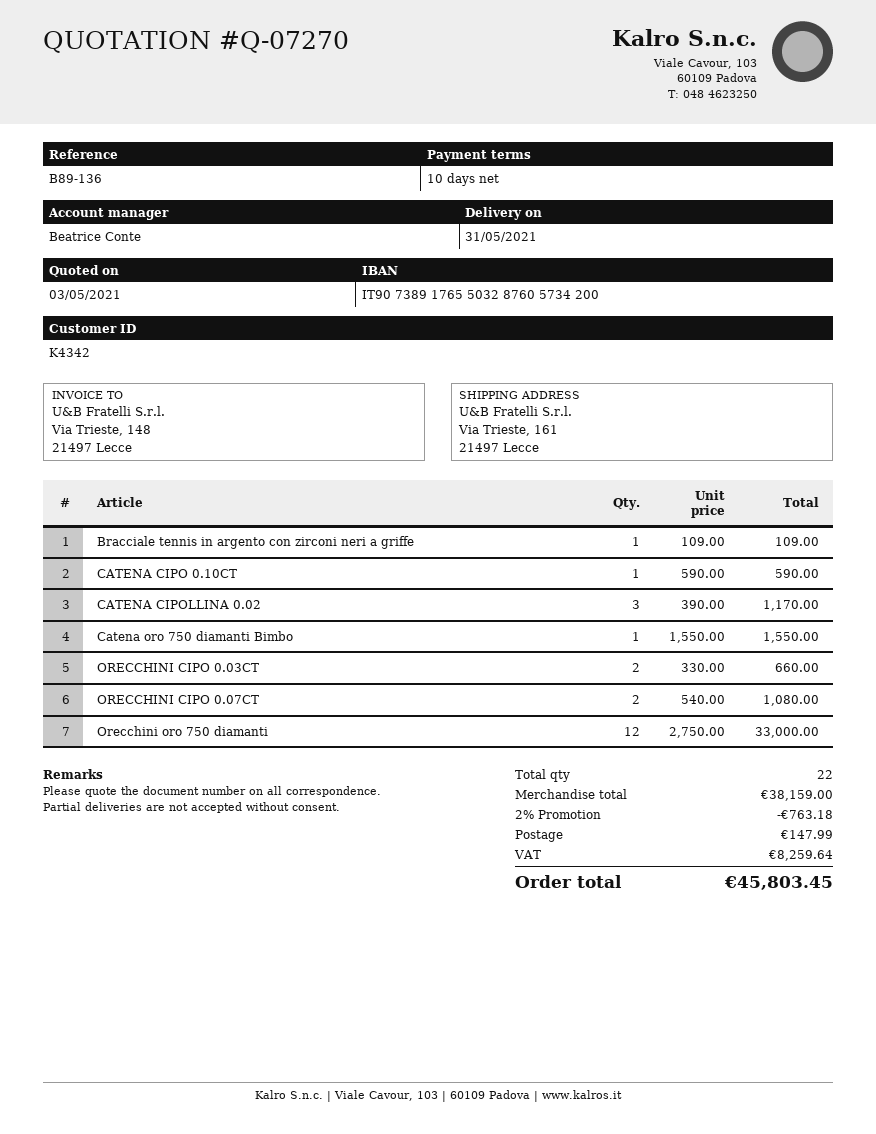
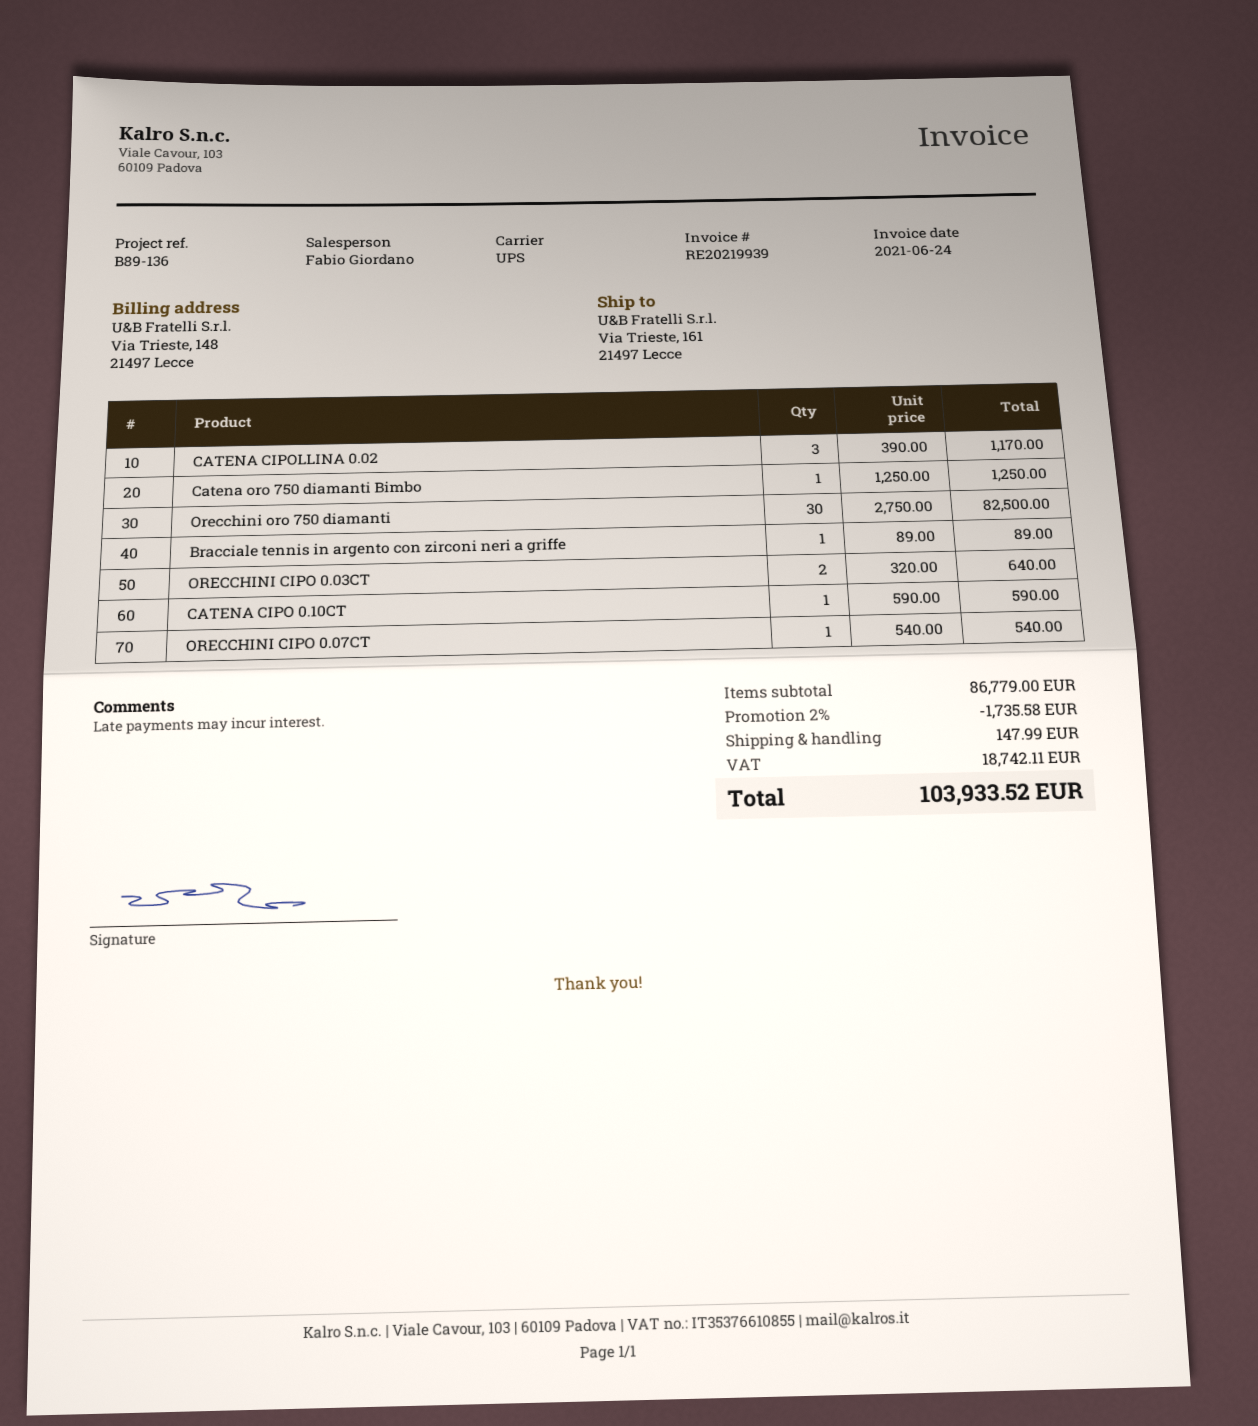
sales rep: Beatrice Conte -> Fabio Giordano
Bracciale tennis in argento con zirconi neri a griffe: 1 x 109.00 = 109.00 -> 1 x 89.00 = 89.00
Catena oro 750 diamanti Bimbo: 1 x 1550.00 = 1550.00 -> 1 x 1250.00 = 1250.00
ORECCHINI CIPO 0.03CT: 2 x 330.00 = 660.00 -> 2 x 320.00 = 640.00
ORECCHINI CIPO 0.07CT: 2 x 540.00 = 1080.00 -> 1 x 540.00 = 540.00
Orecchini oro 750 diamanti: 12 x 2750.00 = 33000.00 -> 30 x 2750.00 = 82500.00
subtotal: 38159.00 -> 86779.00
discount: 2% = 763.18 -> 2% = 1735.58
tax: 8259.64 -> 18742.11
total: 45803.45 -> 103933.52

